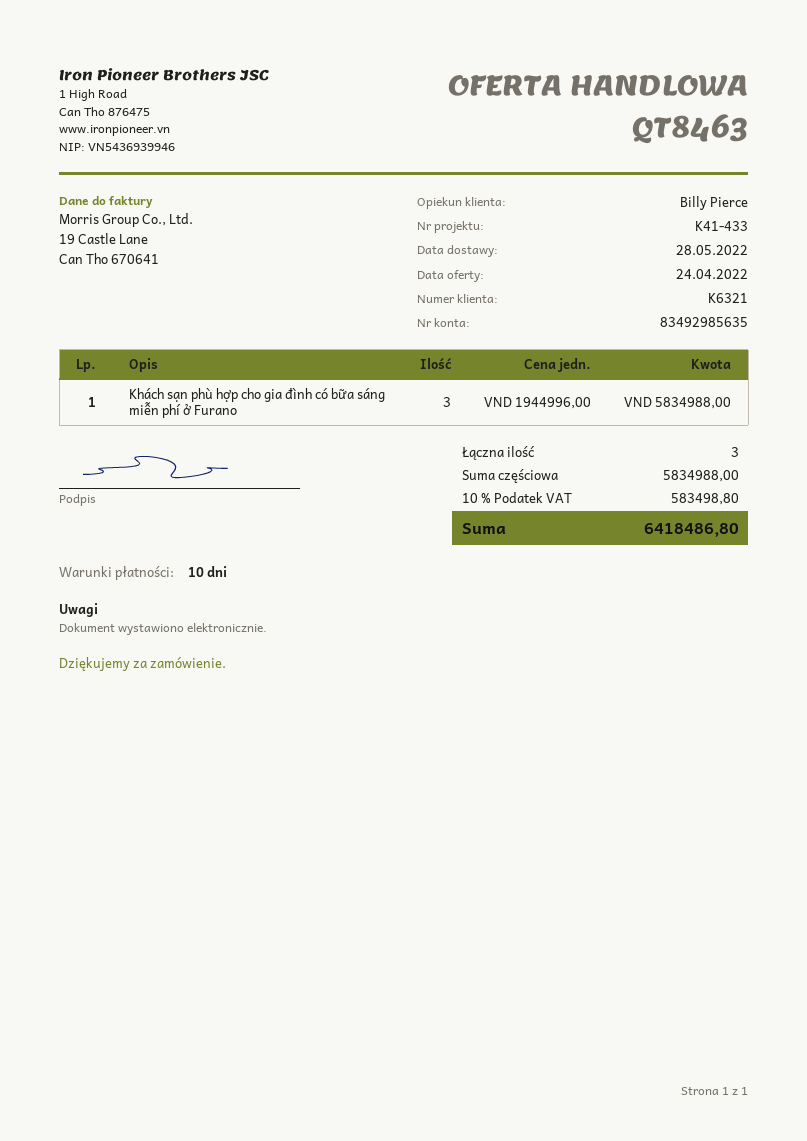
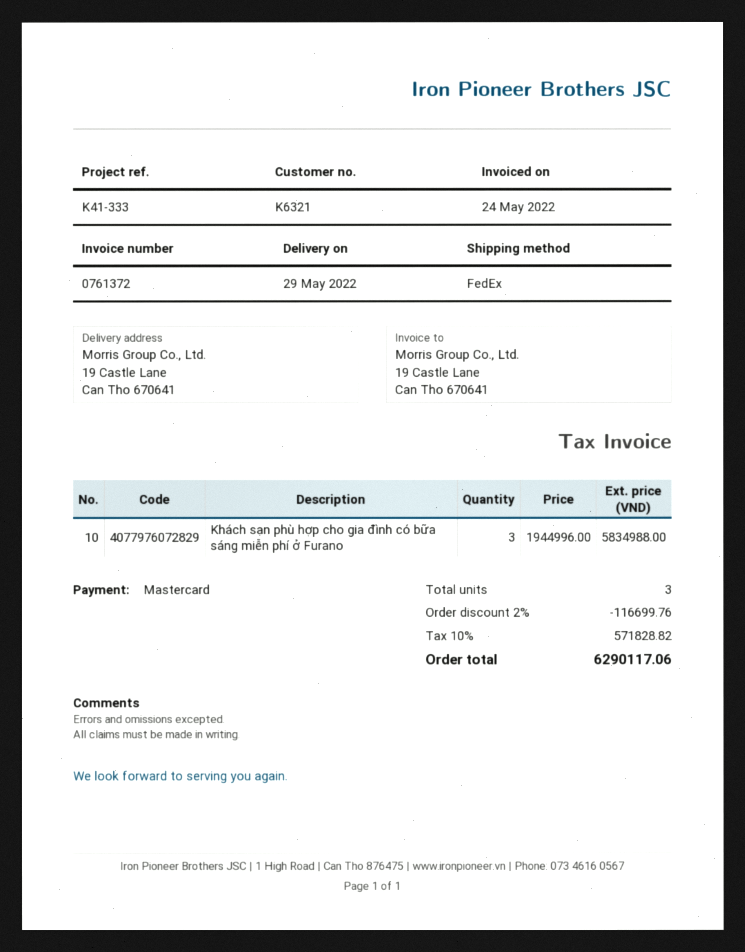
delivery date: 2022-05-28 -> 2022-05-29
reference: K41-433 -> K41-333
discount: none -> 2% = 116699.76
tax: 10% = 583498.80 -> 10% = 571828.82
total: 6418486.80 -> 6290117.06

